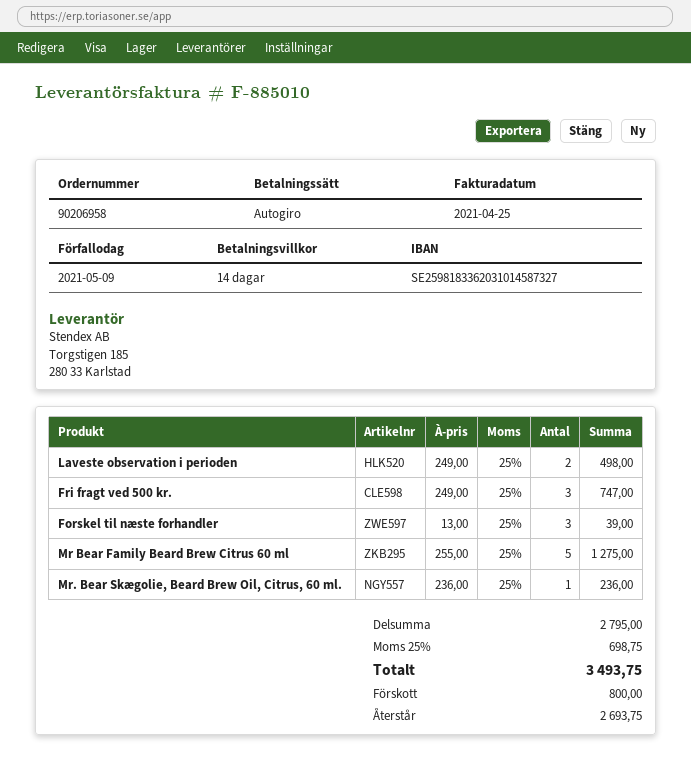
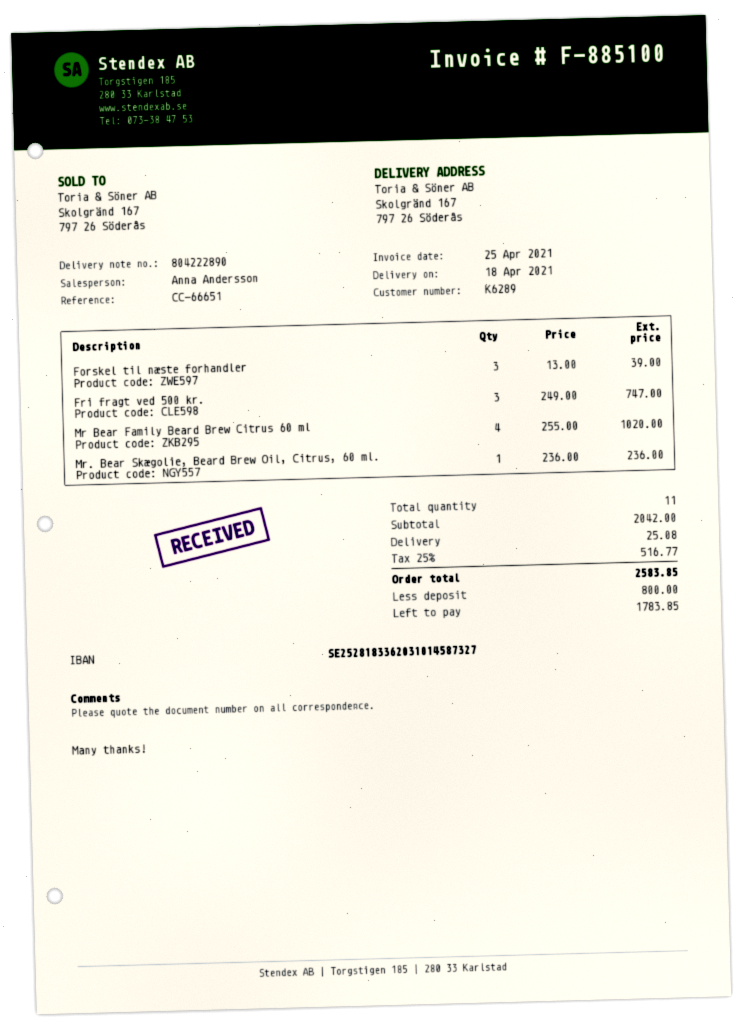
invoice number: F-885010 -> F-885100
bank account: SE2598183362031014587327 -> SE2528183362031014587327
Laveste observation i perioden: 2 x 249.00 = 498.00 -> none
Mr Bear Family Beard Brew Citrus 60 ml: 5 x 255.00 = 1275.00 -> 4 x 255.00 = 1020.00
subtotal: 2795.00 -> 2042.00
shipping: none -> 25.08
tax: 25% = 698.75 -> 25% = 516.77
total: 3493.75 -> 2583.85
balance: 2693.75 -> 1783.85

